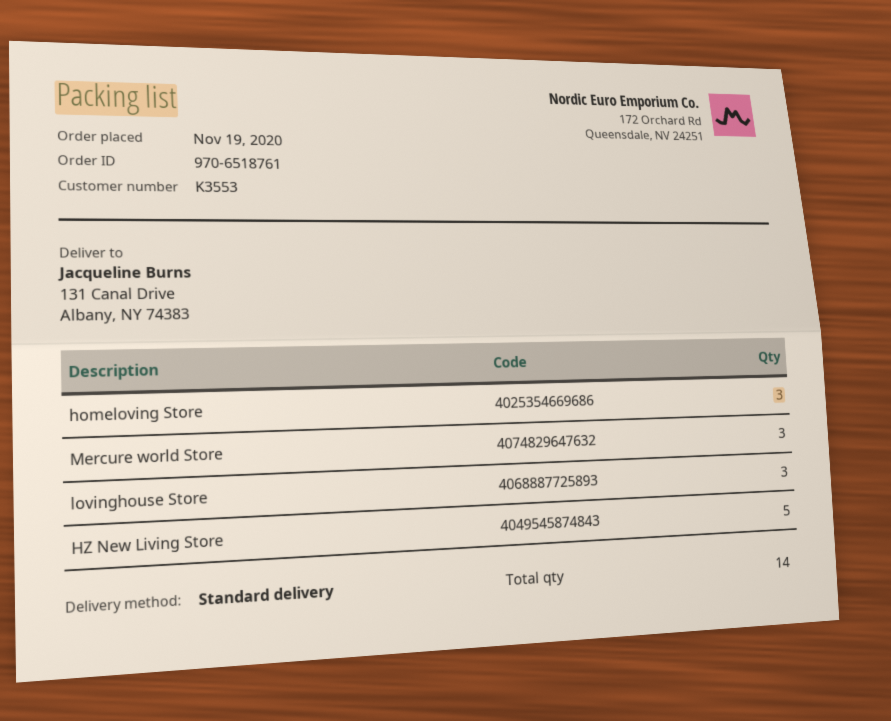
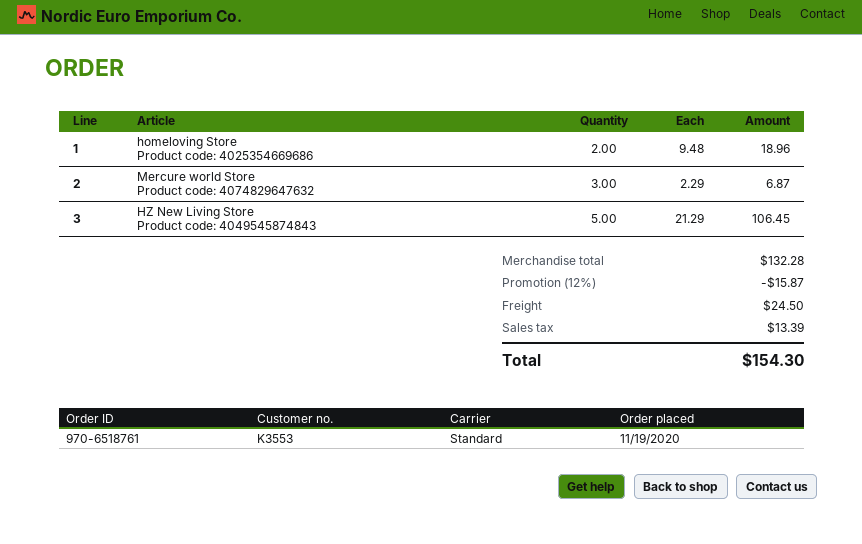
homeloving Store: 3 -> 2
lovinghouse Store: 3 -> none

